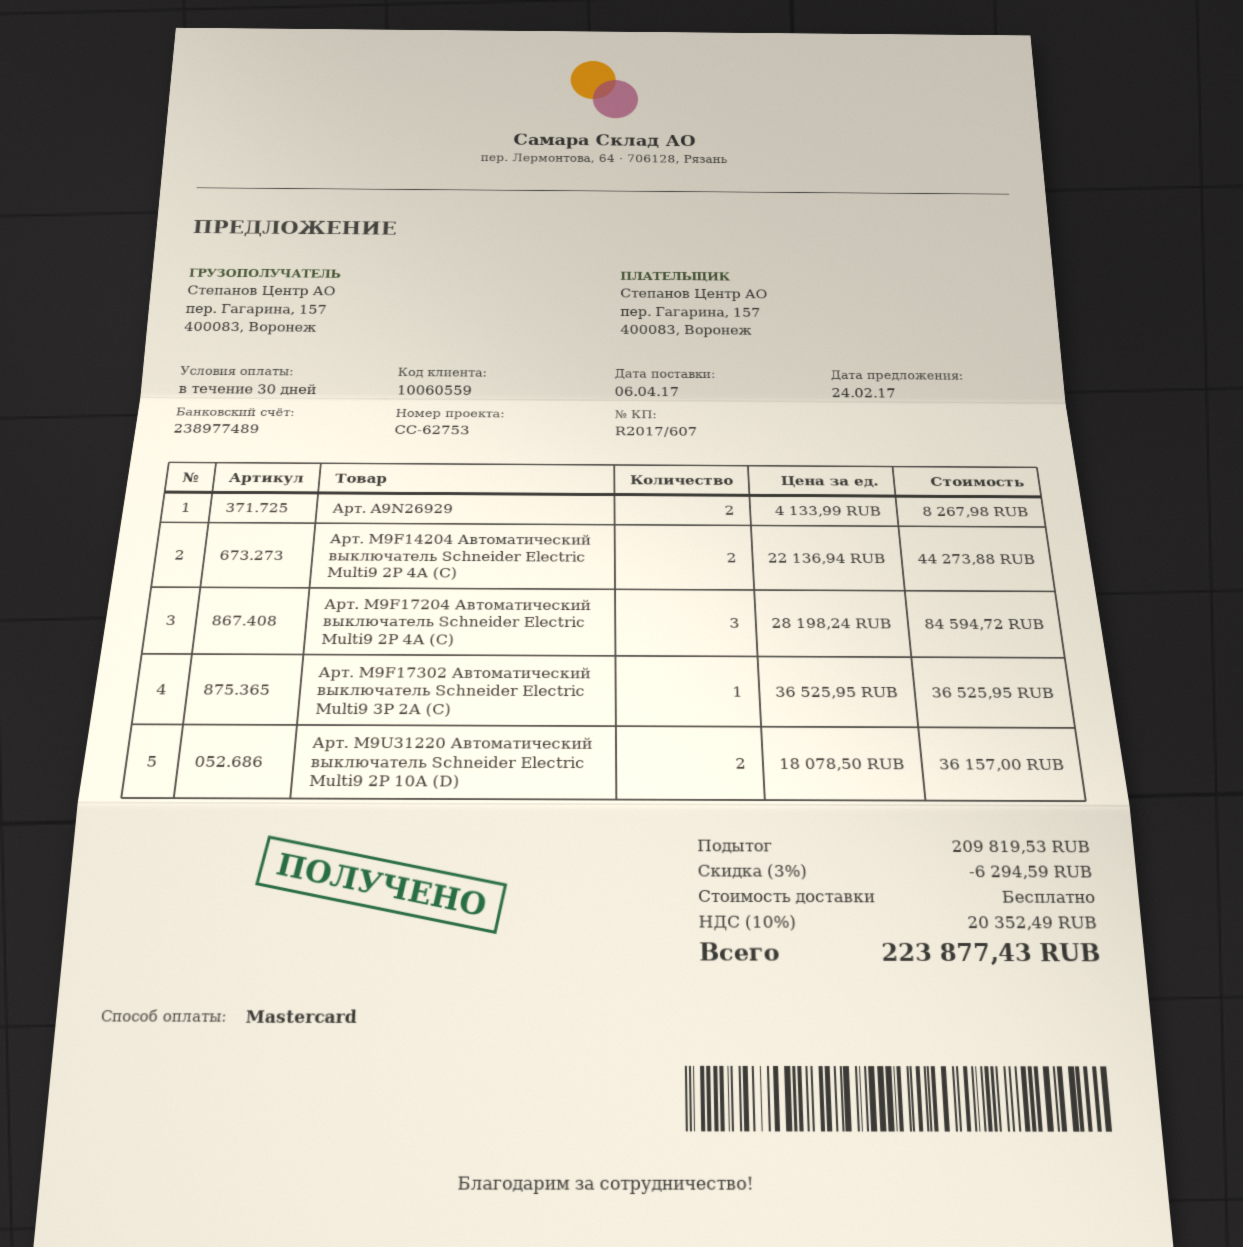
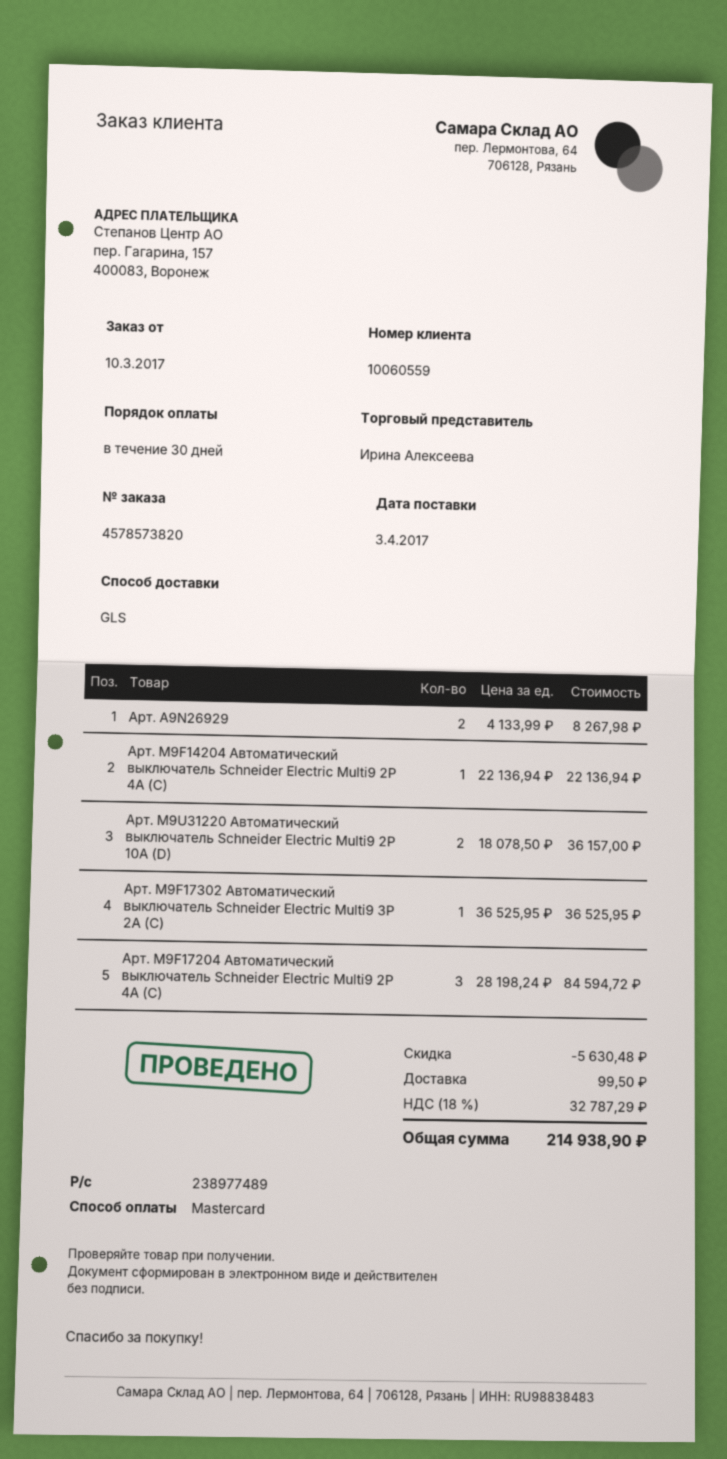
delivery date: 2017-04-06 -> 2017-04-03
Арт. M9F14204 Автоматический выключатель Schneider Electric Multi9 2P 4А (C): 2 x 22136.94 = 44273.88 -> 1 x 22136.94 = 22136.94
discount: 6294.59 -> 5630.48
shipping: 0.00 -> 99.50
tax: 10% = 20352.49 -> 18% = 32787.29
total: 223877.43 -> 214938.90

